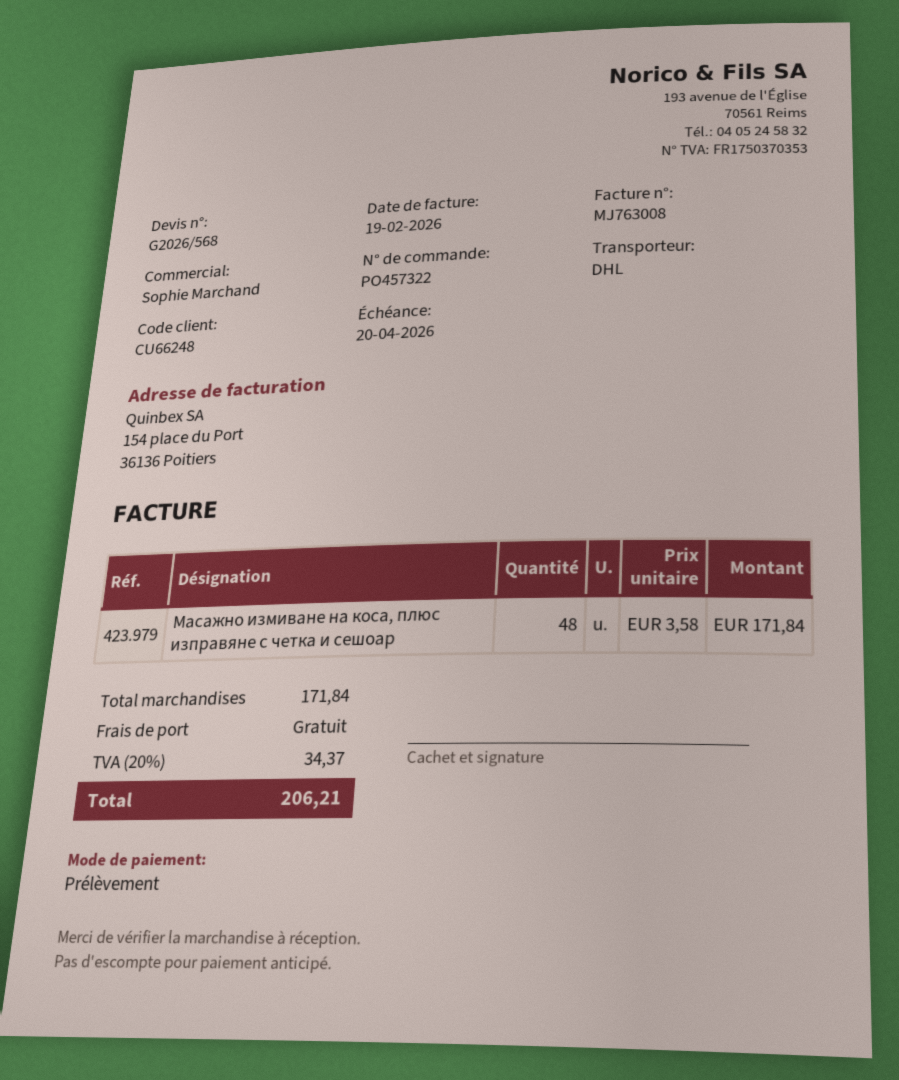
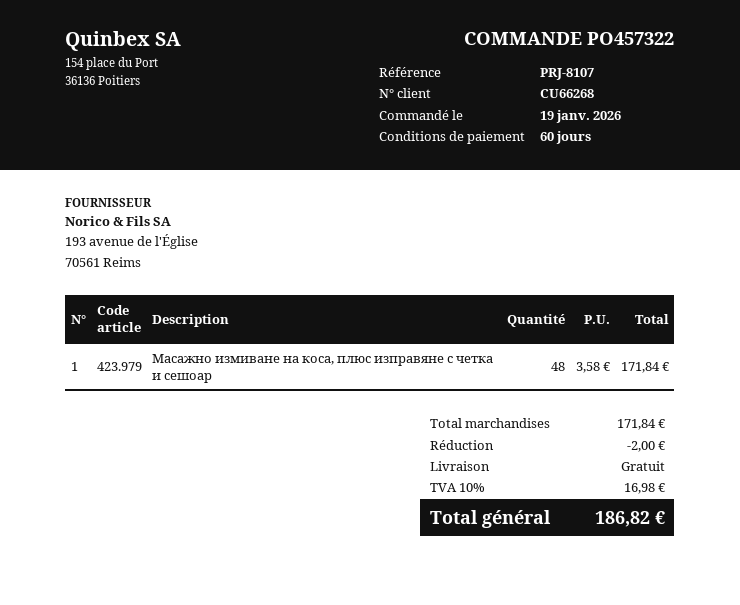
customer number: CU66248 -> CU66268
discount: none -> 2.00
tax: 20% = 34.37 -> 10% = 16.98
total: 206.21 -> 186.82

